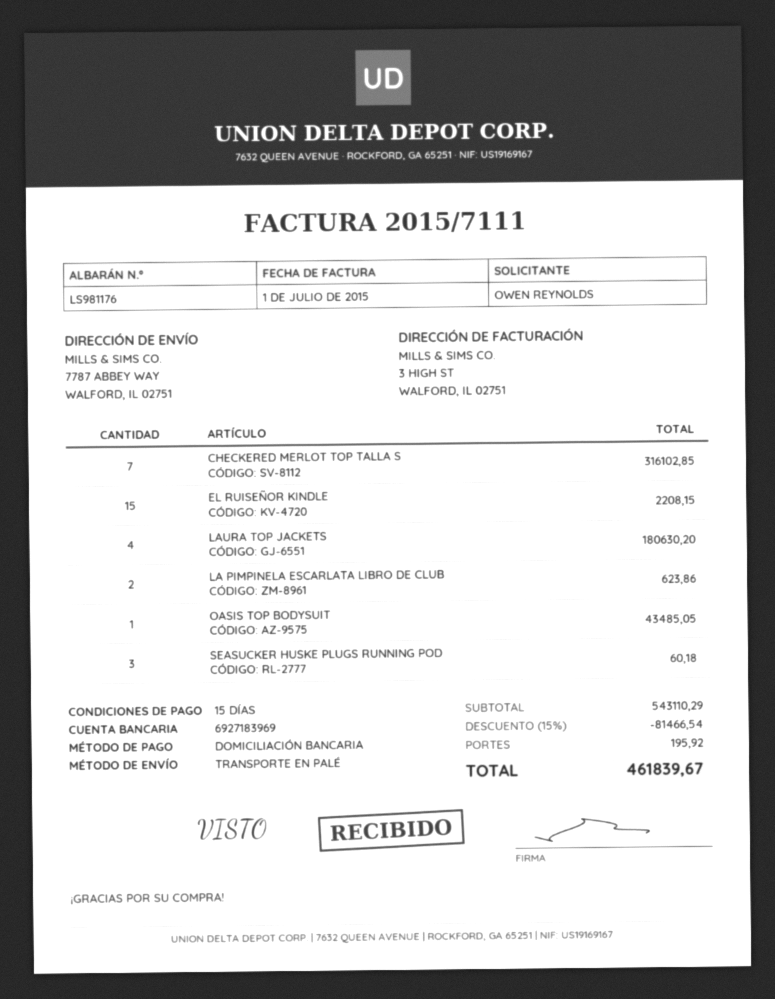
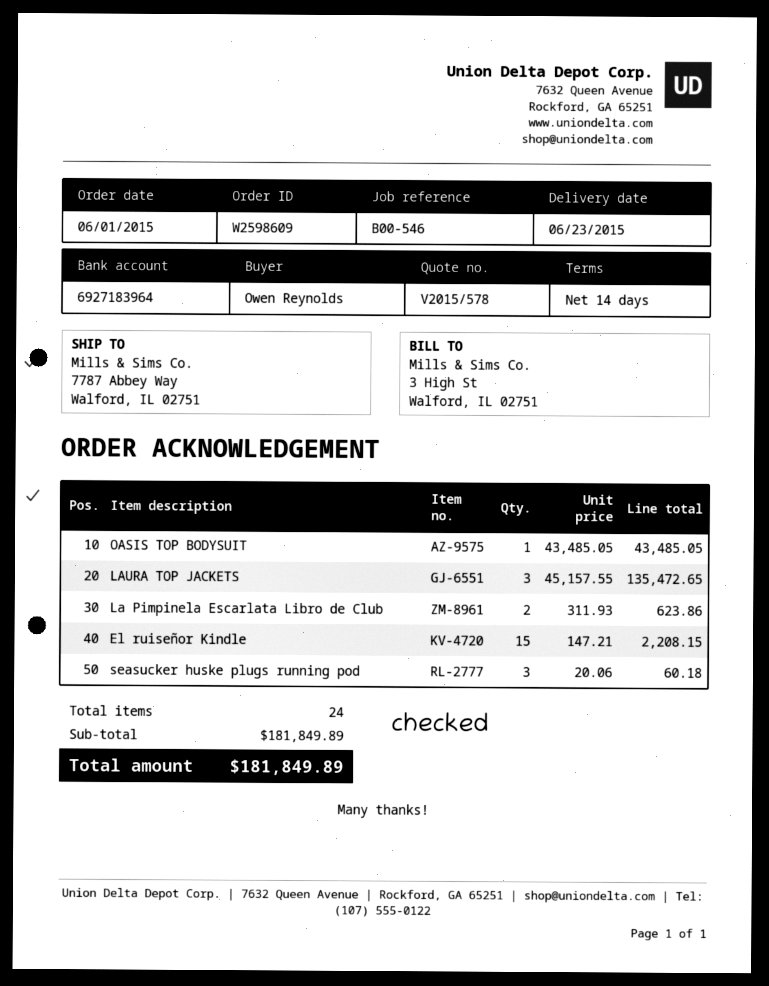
payment terms: 15 days -> 14 days
bank account: 6927183969 -> 6927183964
CHECKERED MERLOT TOP TALLA S: 7 for 316102.85 -> none
LAURA TOP JACKETS: 4 for 180630.20 -> 3 for 135472.65
subtotal: 543110.29 -> 181849.89
discount: 15% = 81466.54 -> none
shipping: 195.92 -> none
total: 461839.67 -> 181849.89

